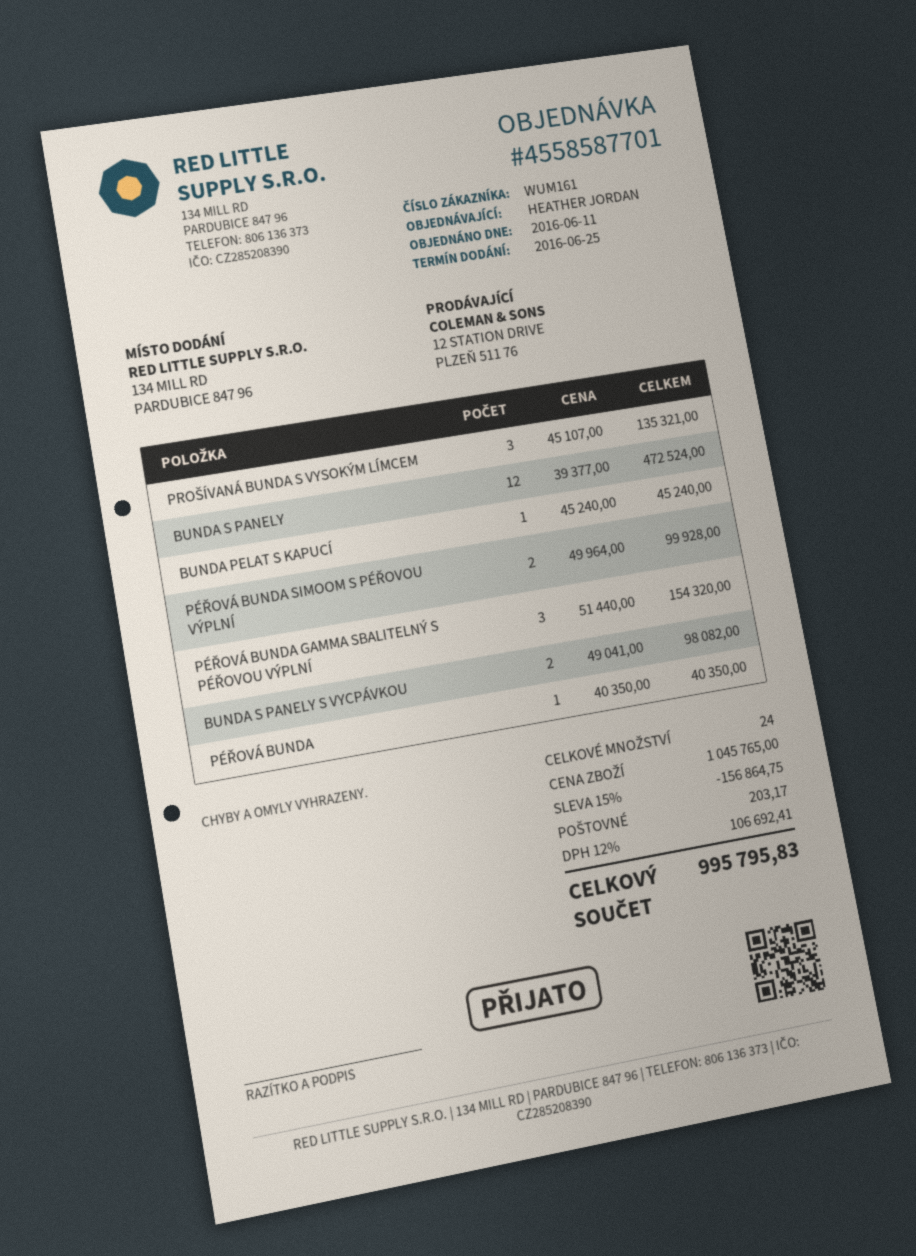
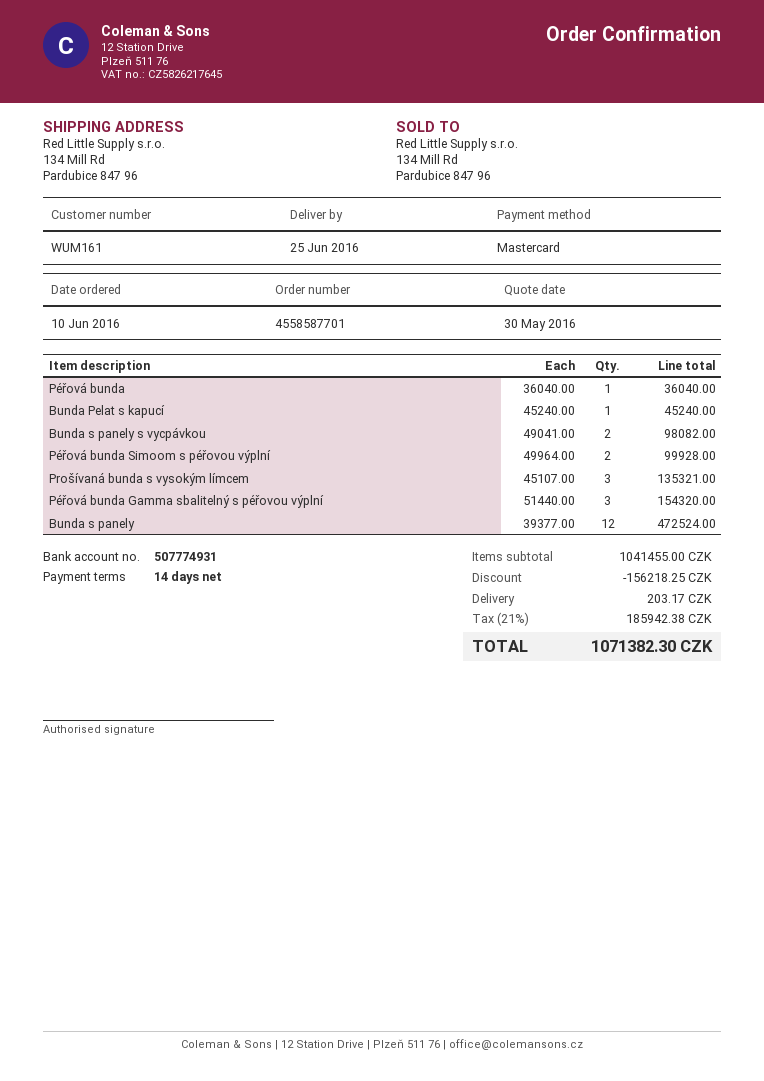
order date: 2016-06-11 -> 2016-06-10
PÉŘOVÁ BUNDA: 1 x 40350.00 = 40350.00 -> 1 x 36040.00 = 36040.00
subtotal: 1045765.00 -> 1041455.00
discount: 156864.75 -> 156218.25
tax: 12% = 106692.41 -> 21% = 185942.38
total: 995795.83 -> 1071382.30

